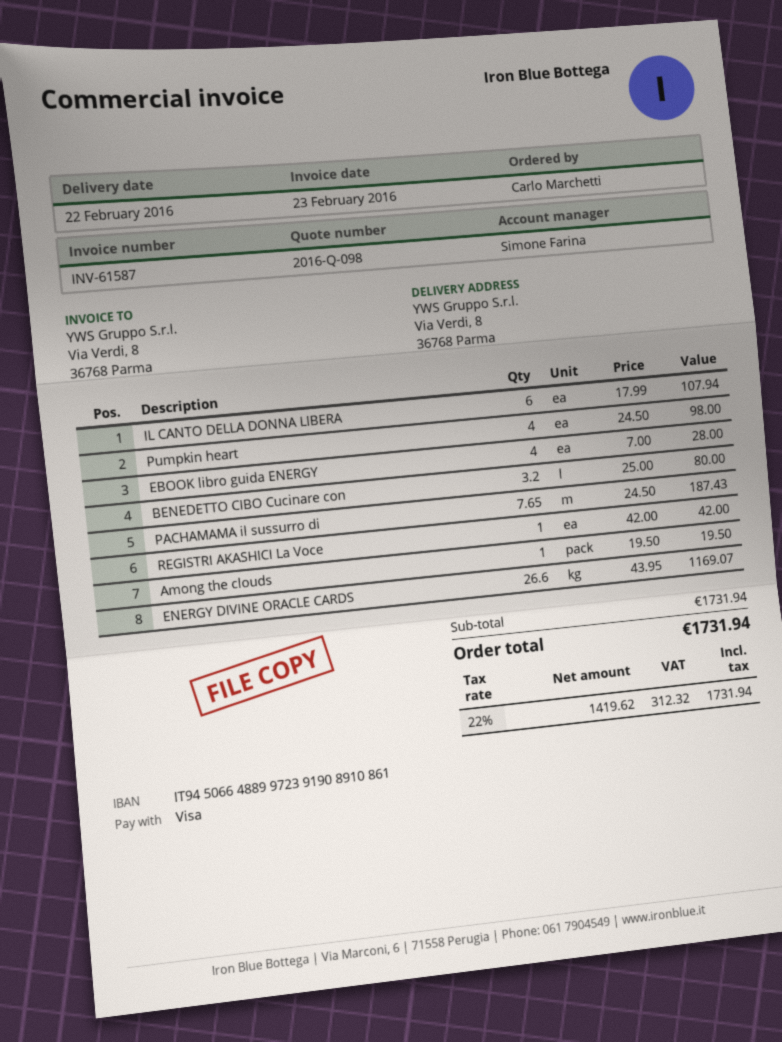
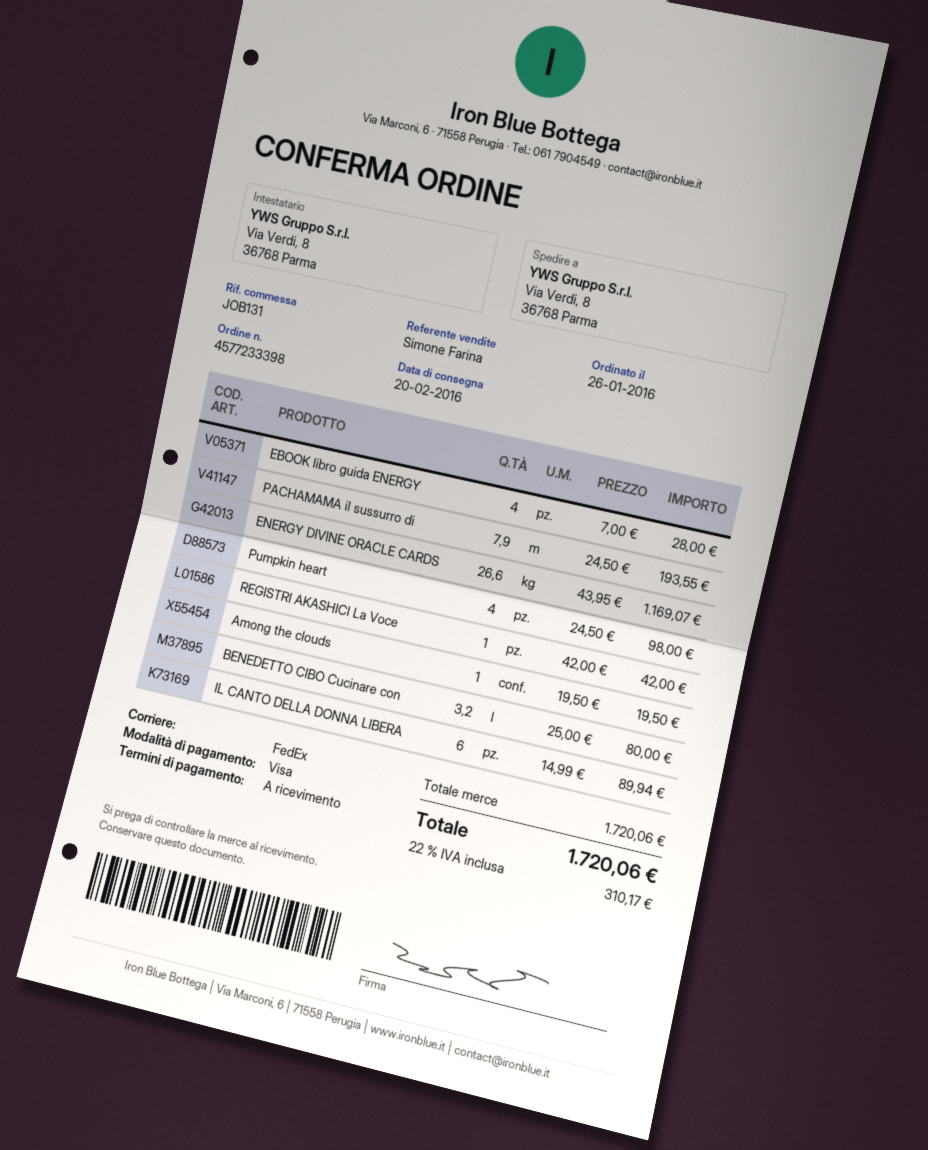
delivery date: 2016-02-22 -> 2016-02-20
IL CANTO DELLA DONNA LIBERA: 6 x 17.99 = 107.94 -> 6 x 14.99 = 89.94
PACHAMAMA il sussurro di: 7.65 x 24.50 = 187.43 -> 7.9 x 24.50 = 193.55
subtotal: 1731.94 -> 1720.06
tax: 22% = 312.32 -> 22% = 310.17
total: 1731.94 -> 1720.06

